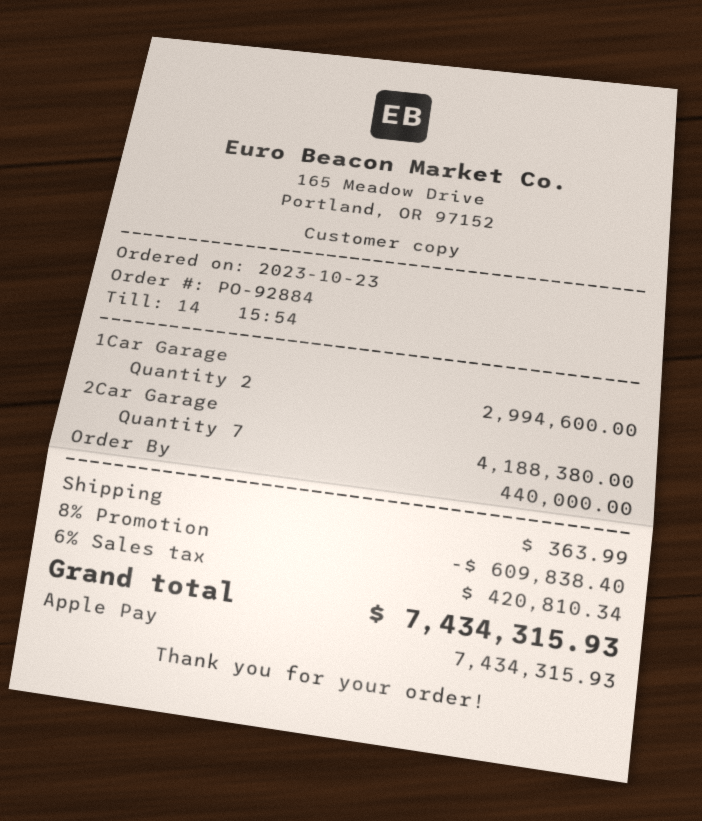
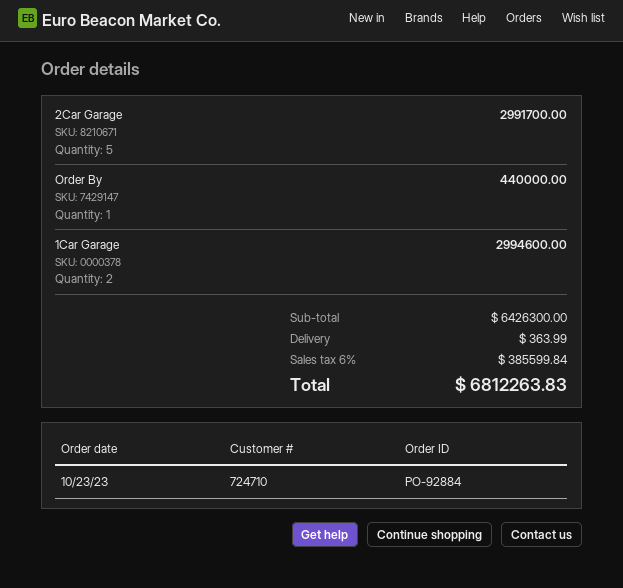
2Car Garage: 7 for 4188380.00 -> 5 for 2991700.00
discount: 8% = 609838.40 -> none
tax: 6% = 420810.34 -> 6% = 385599.84
total: 7434315.93 -> 6812263.83

